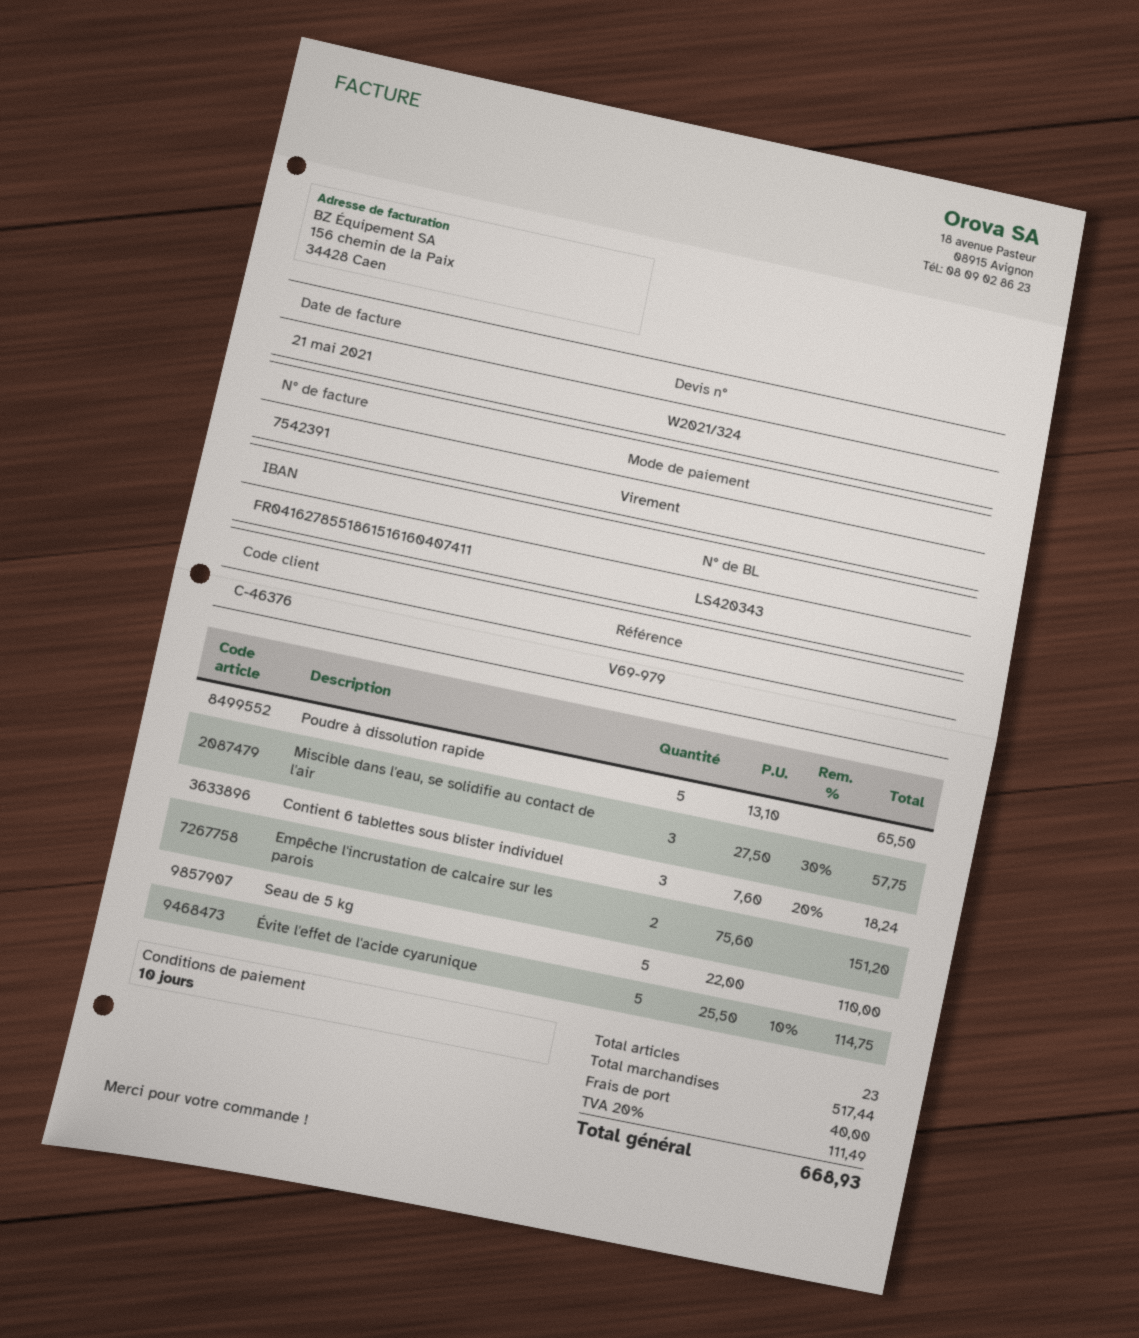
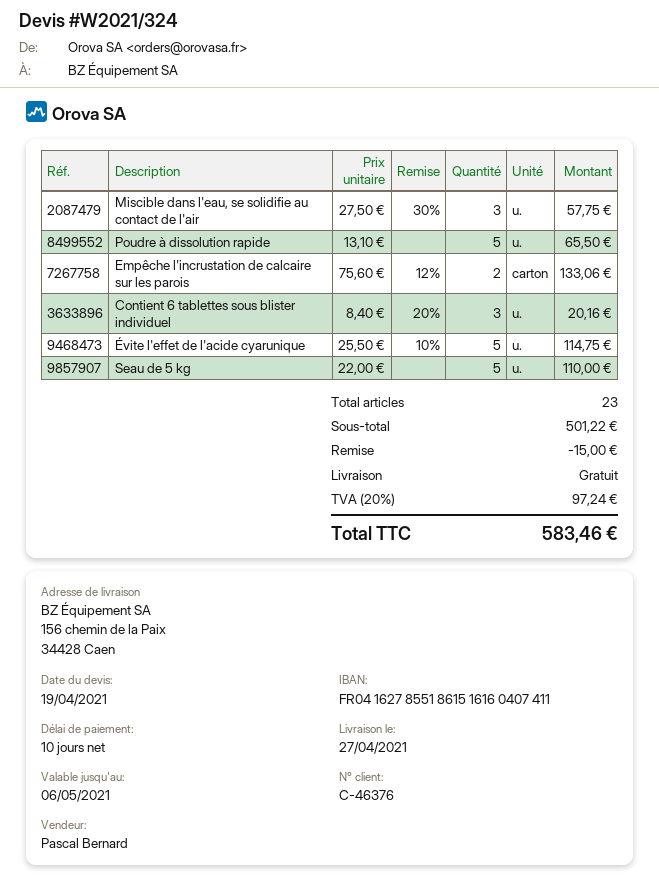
Contient 6 tablettes sous blister individuel: 3 x 7.60 - 20% = 18.24 -> 3 x 8.40 - 20% = 20.16
Empêche l'incrustation de calcaire sur les parois: 2 x 75.60 = 151.20 -> 2 x 75.60 - 12% = 133.06
subtotal: 517.44 -> 501.22
discount: none -> 15.00
shipping: 40.00 -> 0.00
tax: 20% = 111.49 -> 20% = 97.24
total: 668.93 -> 583.46

